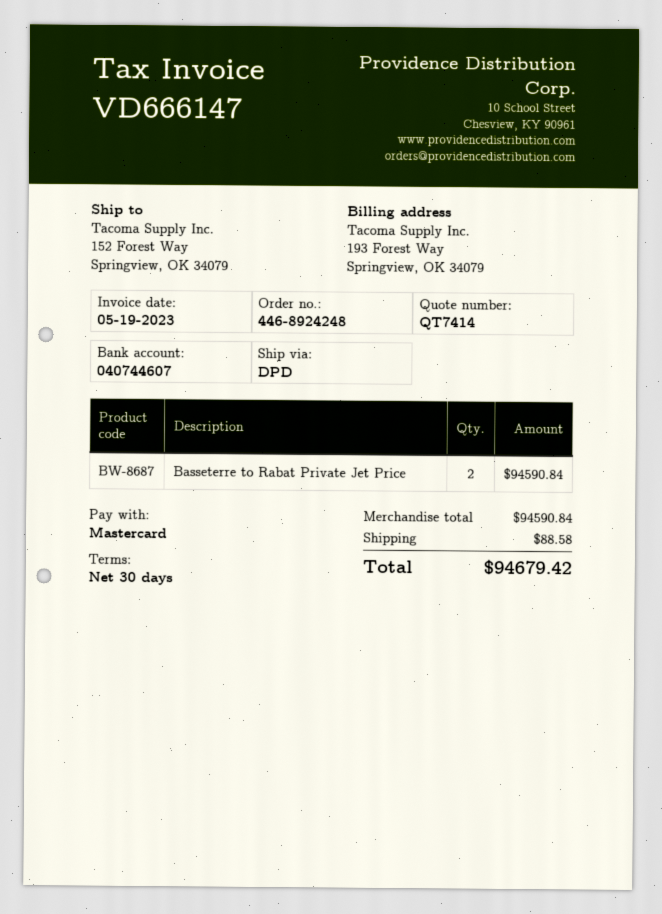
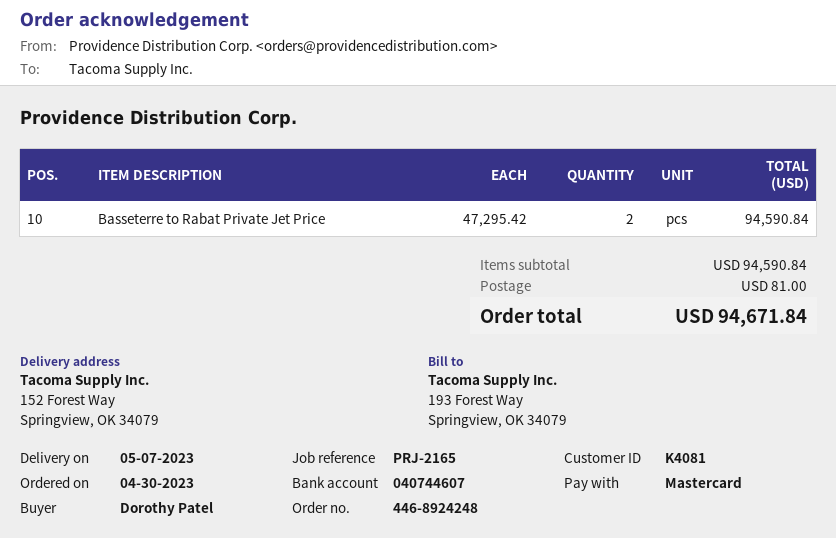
shipping: 88.58 -> 81.00
total: 94679.42 -> 94671.84

